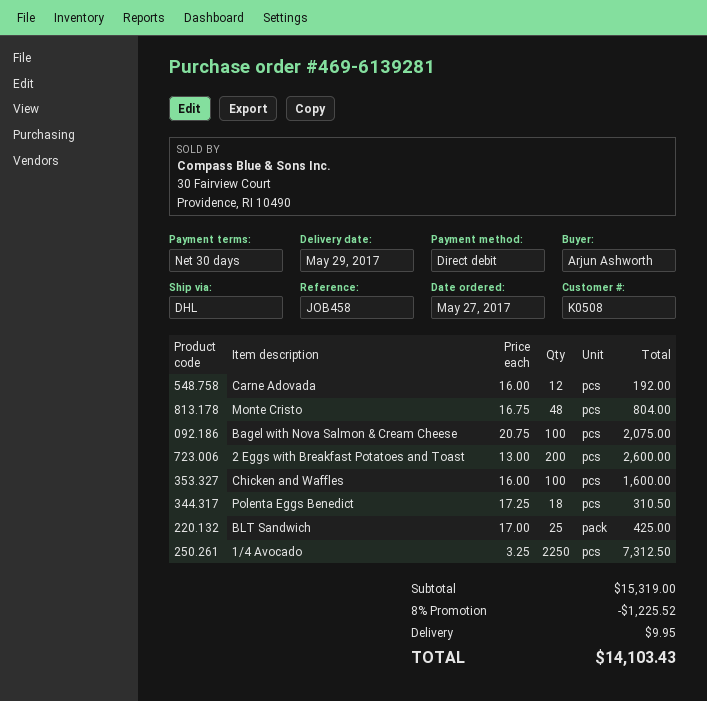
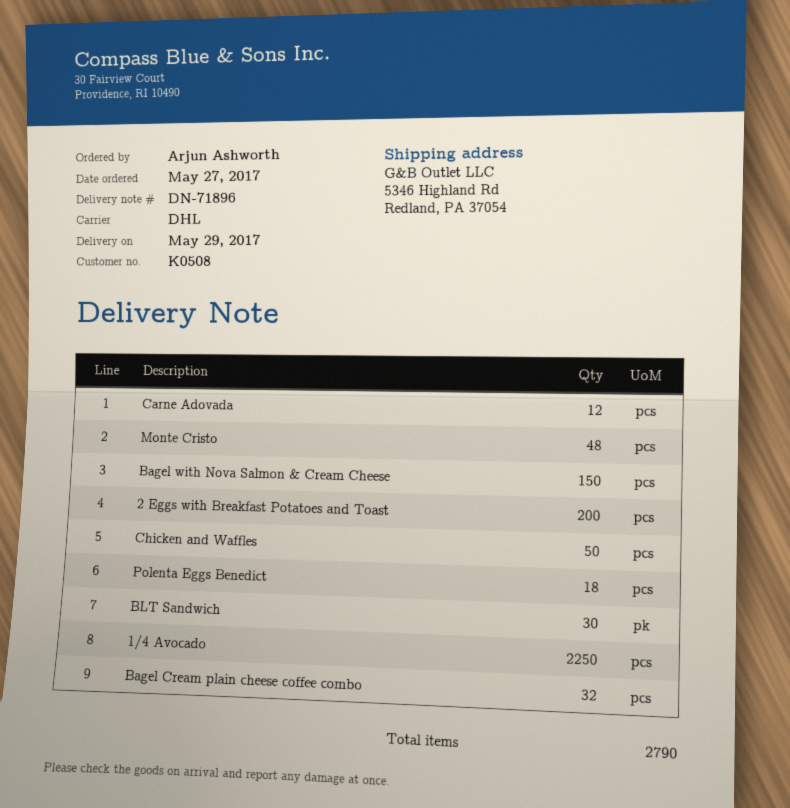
Bagel with Nova Salmon & Cream Cheese: 100 -> 150
Chicken and Waffles: 100 -> 50
BLT Sandwich: 25 -> 30
Bagel Cream plain cheese coffee combo: none -> 32

